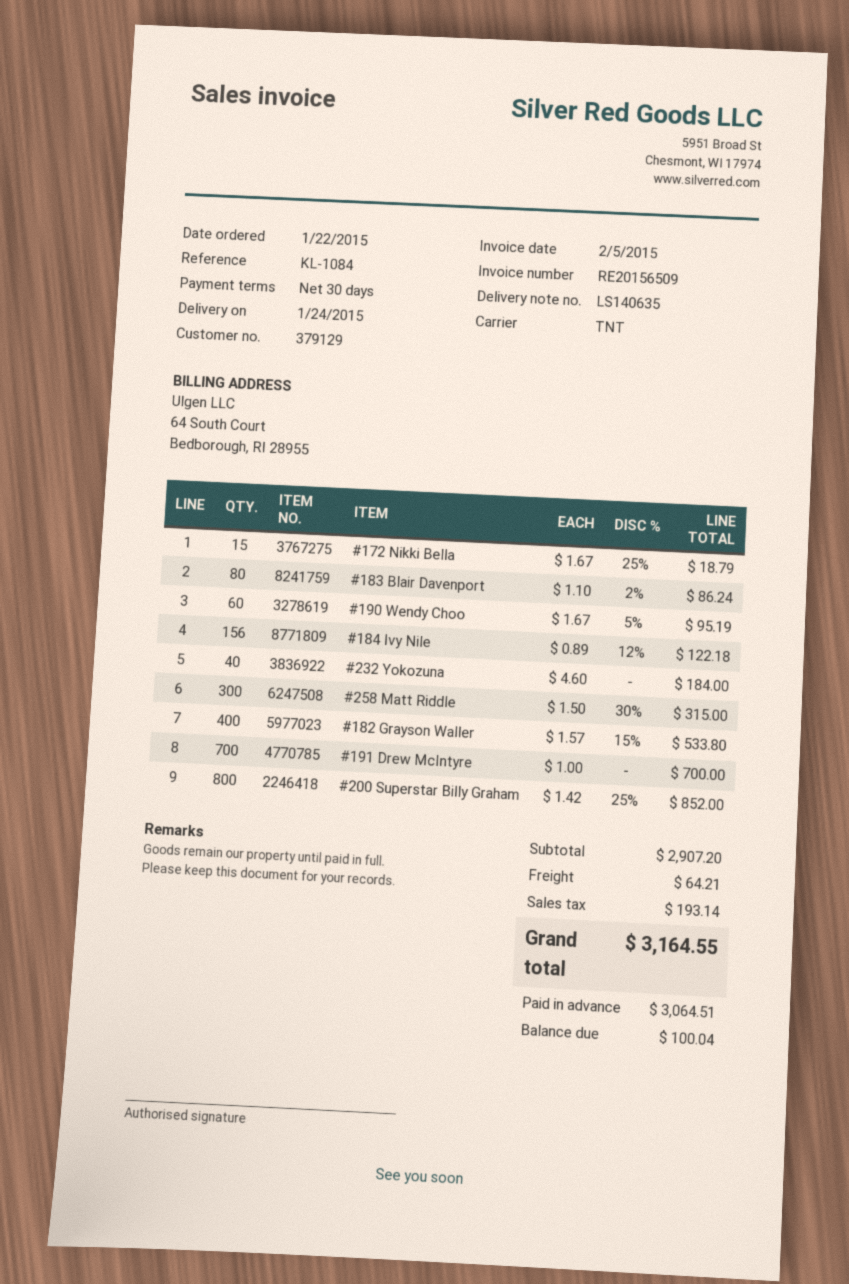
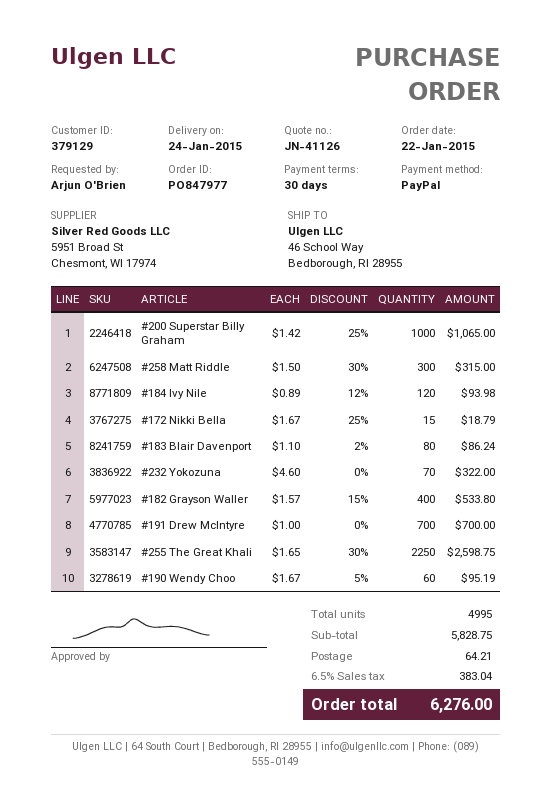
#184 Ivy Nile: 156 x 0.89 - 12% = 122.18 -> 120 x 0.89 - 12% = 93.98
#232 Yokozuna: 40 x 4.60 = 184.00 -> 70 x 4.60 = 322.00
#200 Superstar Billy Graham: 800 x 1.42 - 25% = 852.00 -> 1000 x 1.42 - 25% = 1065.00
#255 The Great Khali: none -> 2250 x 1.65 - 30% = 2598.75
subtotal: 2907.20 -> 5828.75
tax: 193.14 -> 383.04
total: 3164.55 -> 6276.00

